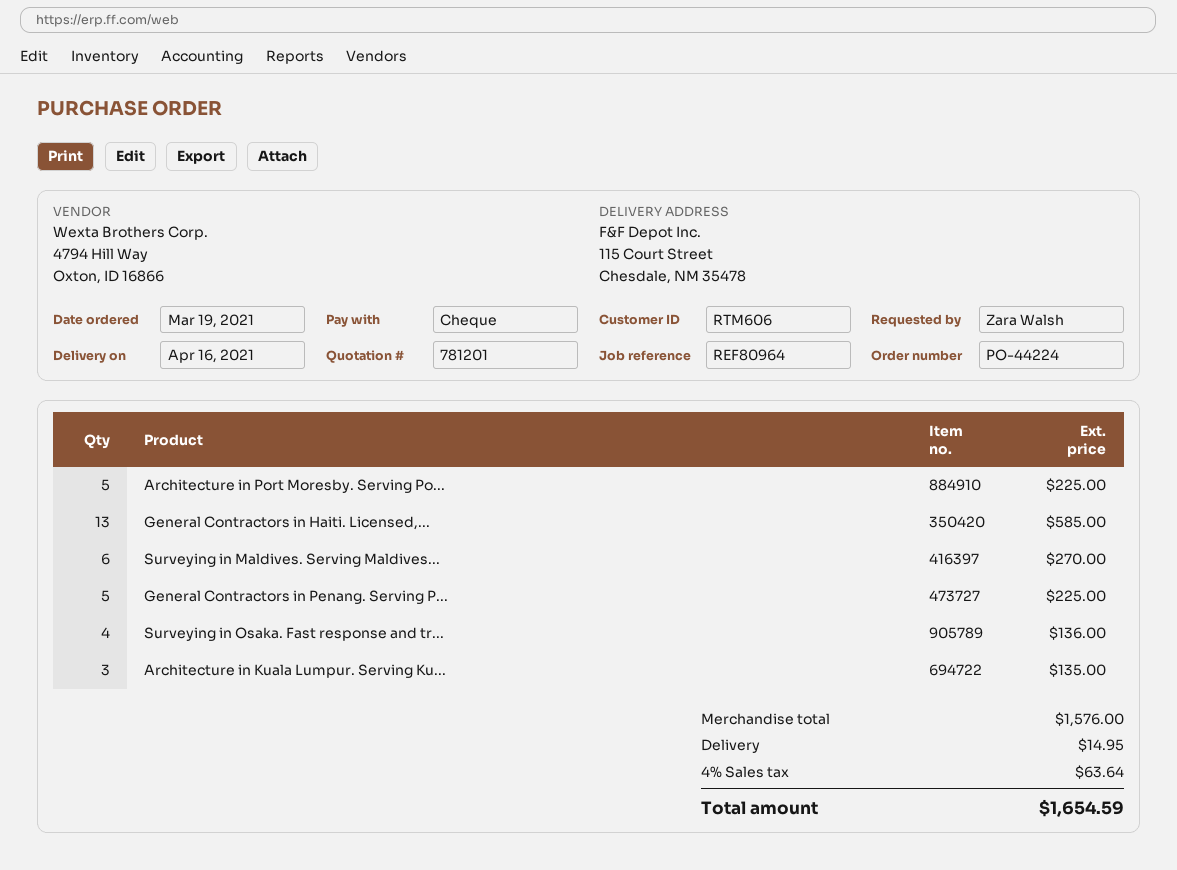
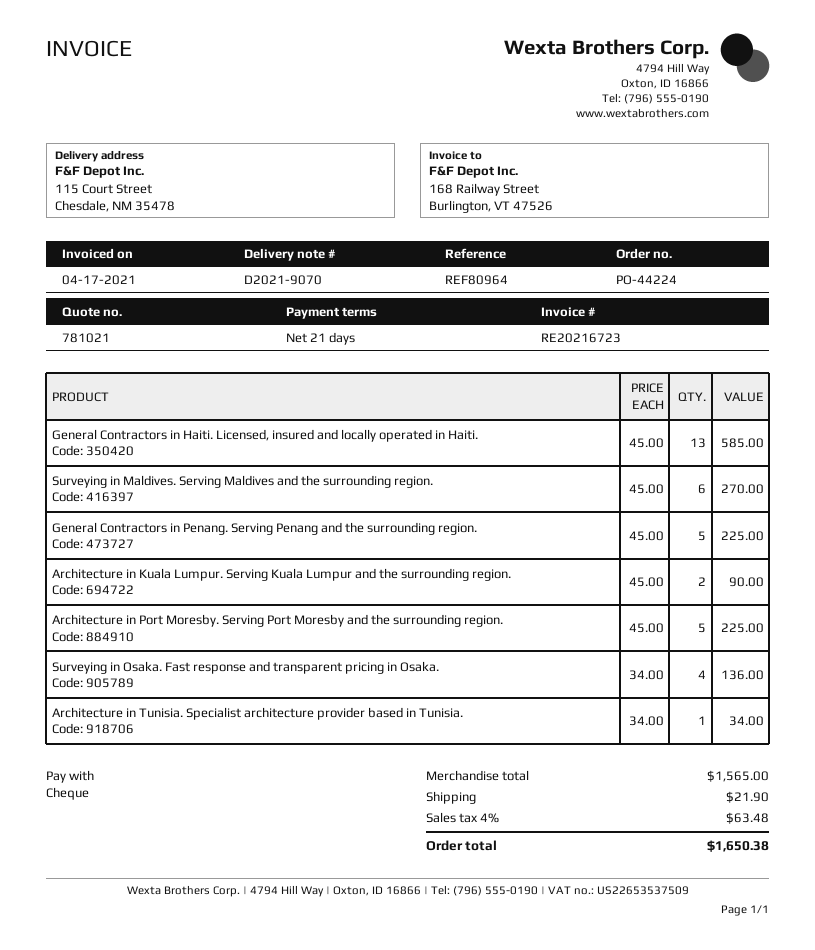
quote number: 781201 -> 781021
Architecture in Kuala Lumpur. Serving Ku...: 3 for 135.00 -> 2 for 90.00
Architecture in Tunisia. Specialist architecture provider based in Tunisia.: none -> 1 for 34.00
subtotal: 1576.00 -> 1565.00
shipping: 14.95 -> 21.90
tax: 4% = 63.64 -> 4% = 63.48
total: 1654.59 -> 1650.38

